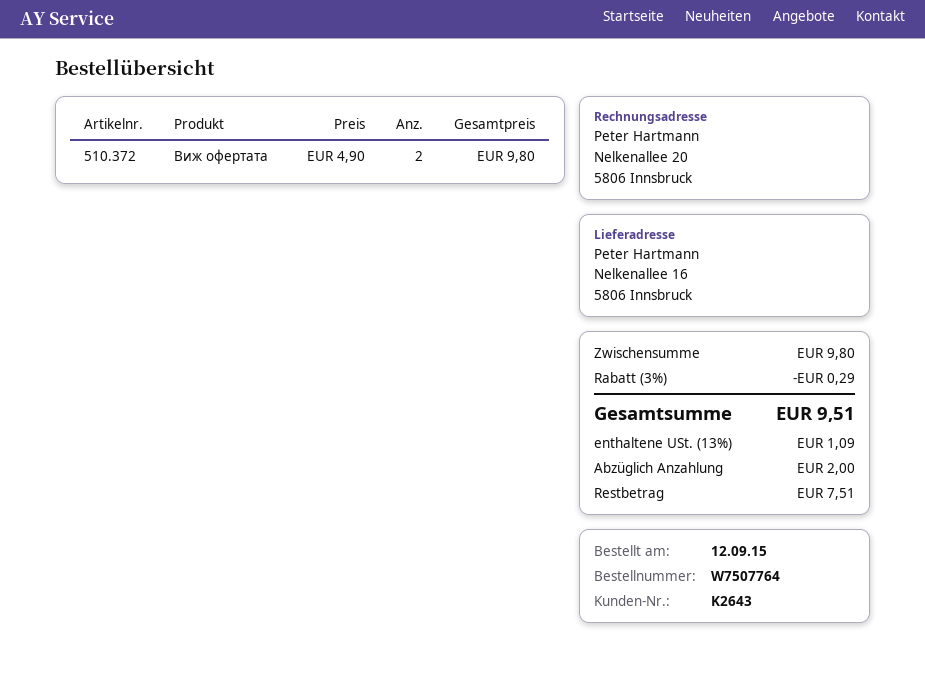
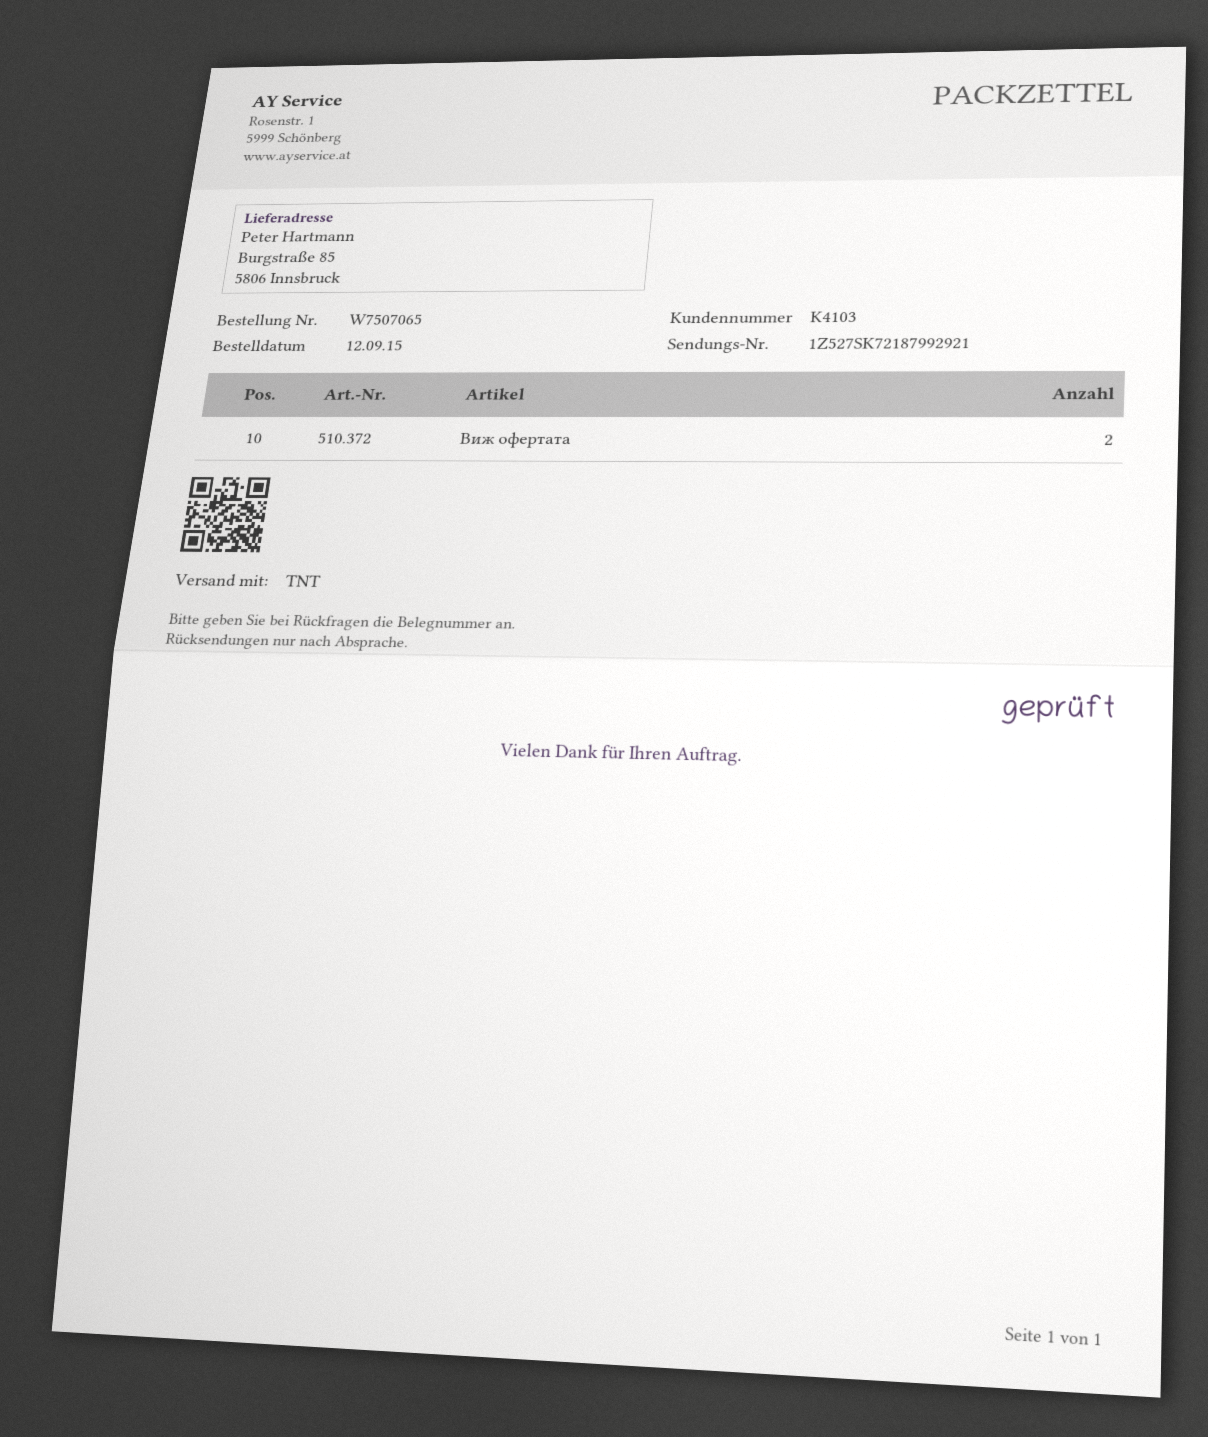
order number: W7507764 -> W7507065
customer number: K2643 -> K4103
ship to: Nelkenallee 16, 5806 Innsbruck -> Burgstraße 85, 5806 Innsbruck

